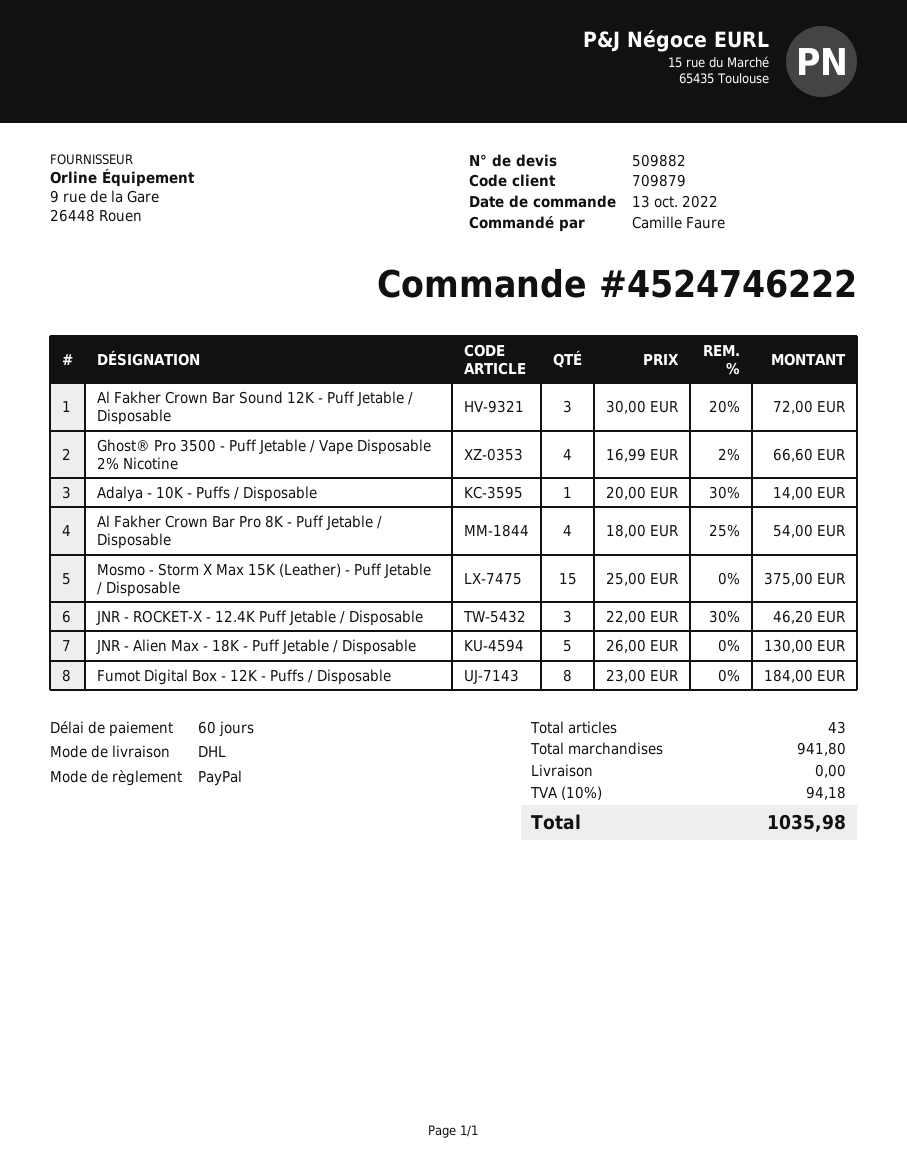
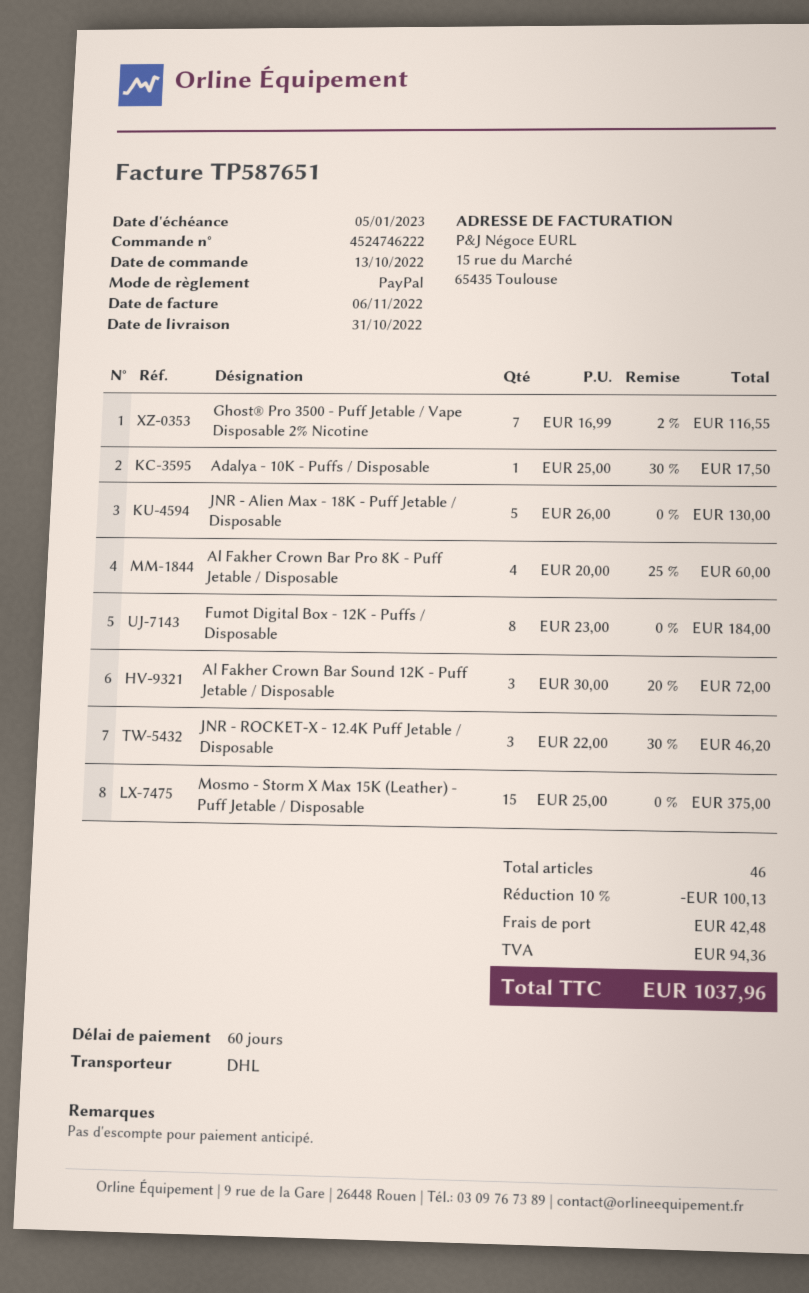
Ghost® Pro 3500 - Puff Jetable / Vape Disposable 2% Nicotine: 4 x 16.99 - 2% = 66.60 -> 7 x 16.99 - 2% = 116.55
Adalya - 10K - Puffs / Disposable: 1 x 20.00 - 30% = 14.00 -> 1 x 25.00 - 30% = 17.50
Al Fakher Crown Bar Pro 8K - Puff Jetable / Disposable: 4 x 18.00 - 25% = 54.00 -> 4 x 20.00 - 25% = 60.00
total quantity: 43 -> 46
discount: none -> 10% = 100.13
shipping: 0.00 -> 42.48
tax: 94.18 -> 94.36
total: 1035.98 -> 1037.96

